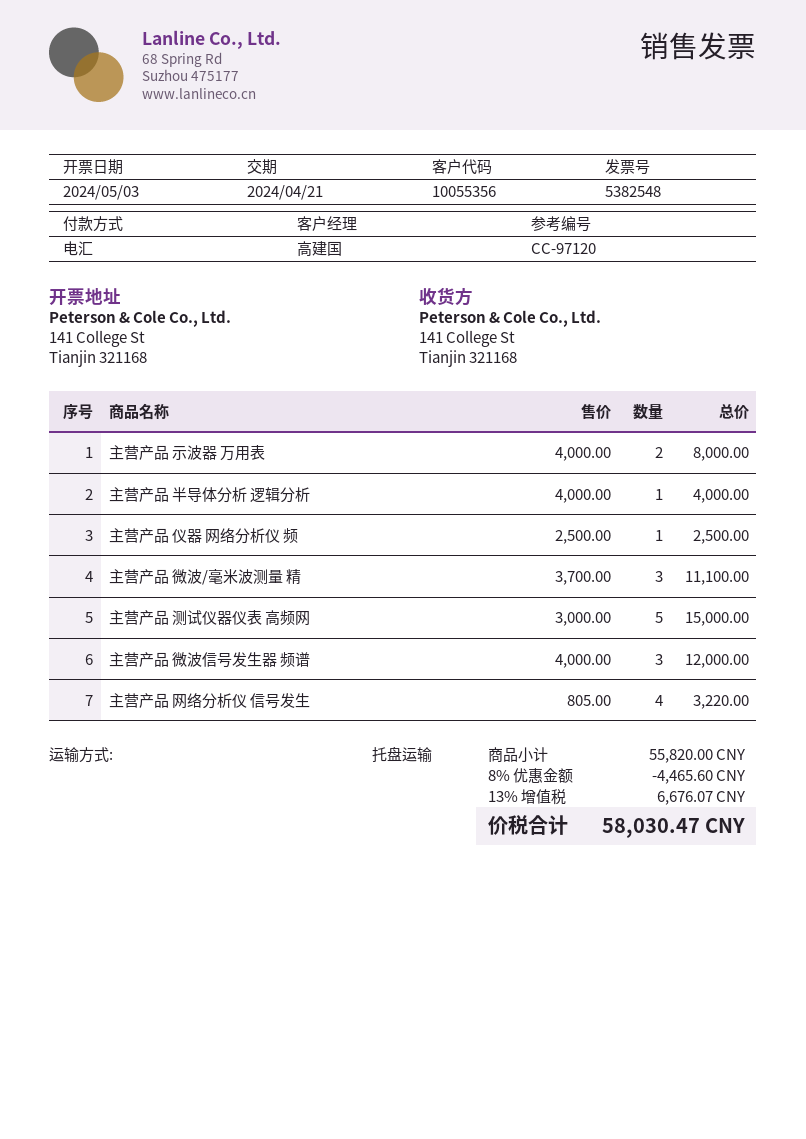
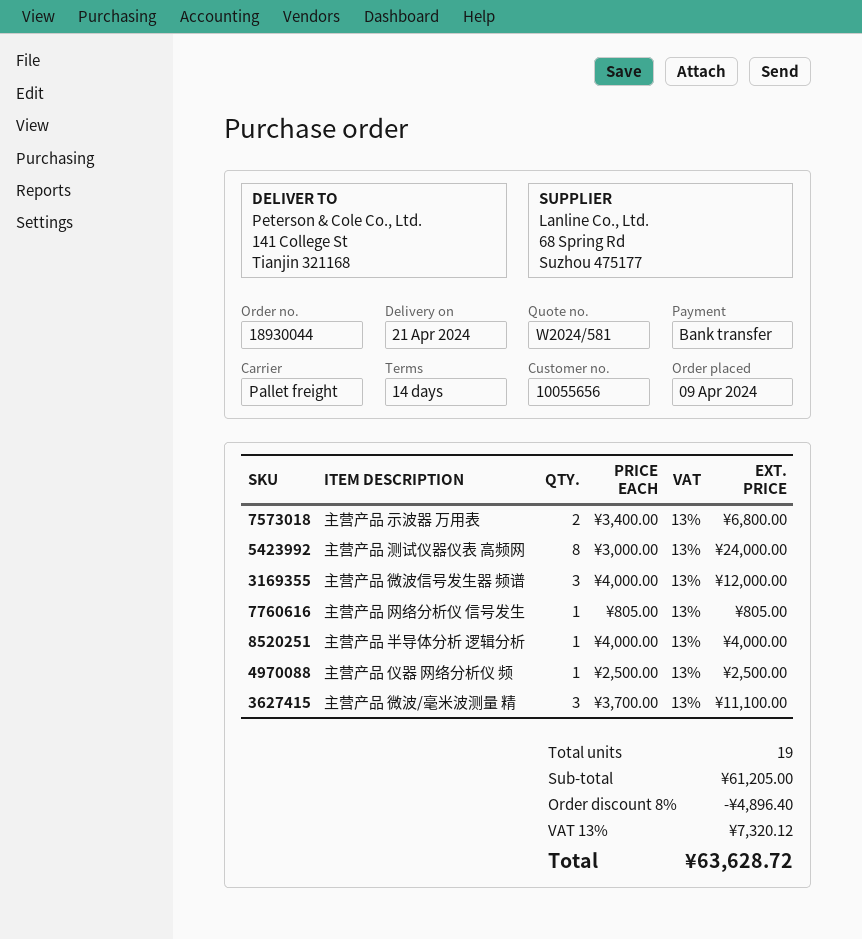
customer number: 10055356 -> 10055656
主营产品 示波器 万用表: 2 x 4000.00 = 8000.00 -> 2 x 3400.00 = 6800.00
主营产品 测试仪器仪表 高频网: 5 x 3000.00 = 15000.00 -> 8 x 3000.00 = 24000.00
主营产品 网络分析仪 信号发生: 4 x 805.00 = 3220.00 -> 1 x 805.00 = 805.00
subtotal: 55820.00 -> 61205.00
discount: 8% = 4465.60 -> 8% = 4896.40
tax: 13% = 6676.07 -> 13% = 7320.12
total: 58030.47 -> 63628.72

